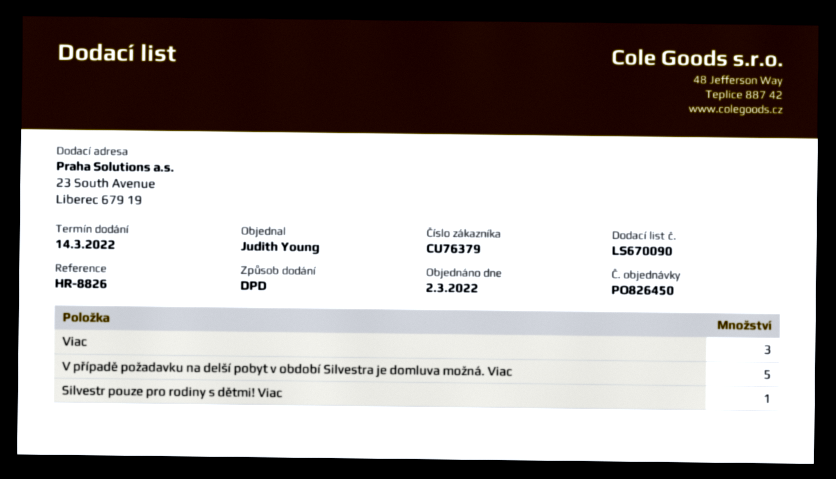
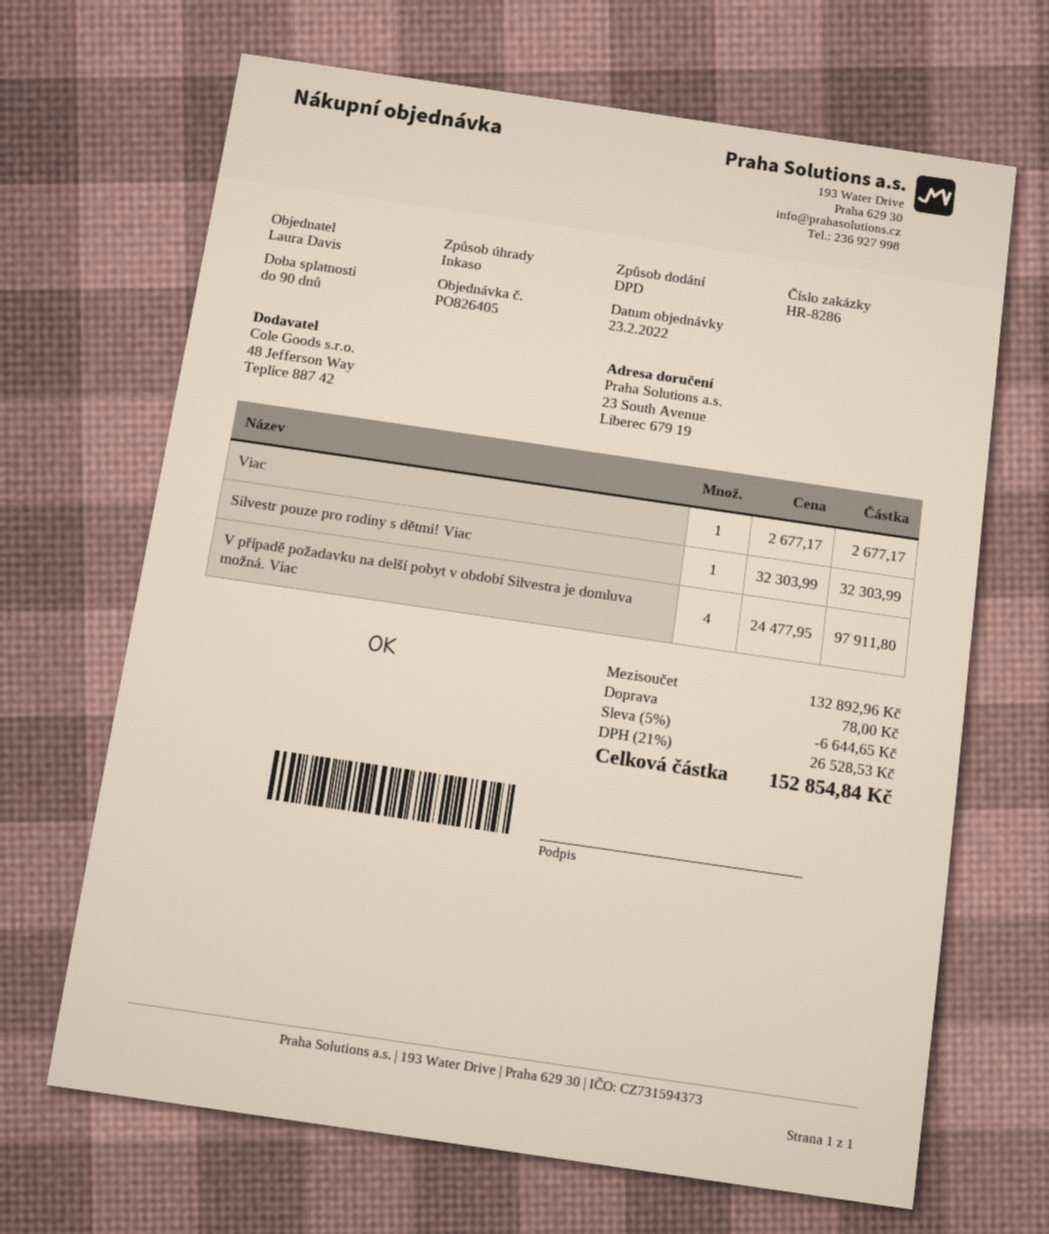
order number: PO826450 -> PO826405
order date: 2022-03-02 -> 2022-02-23
reference: HR-8826 -> HR-8286
ordered by: Judith Young -> Laura Davis
Viac: 3 -> 1
V případě požadavku na delší pobyt v období Silvestra je domluva možná. Viac: 5 -> 4

